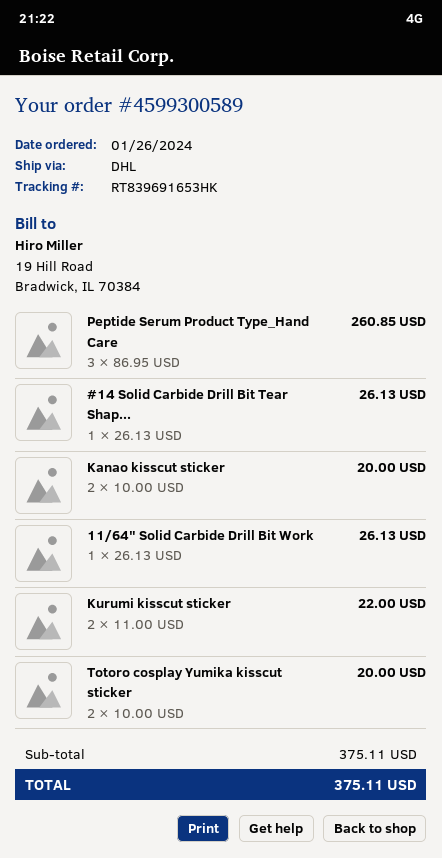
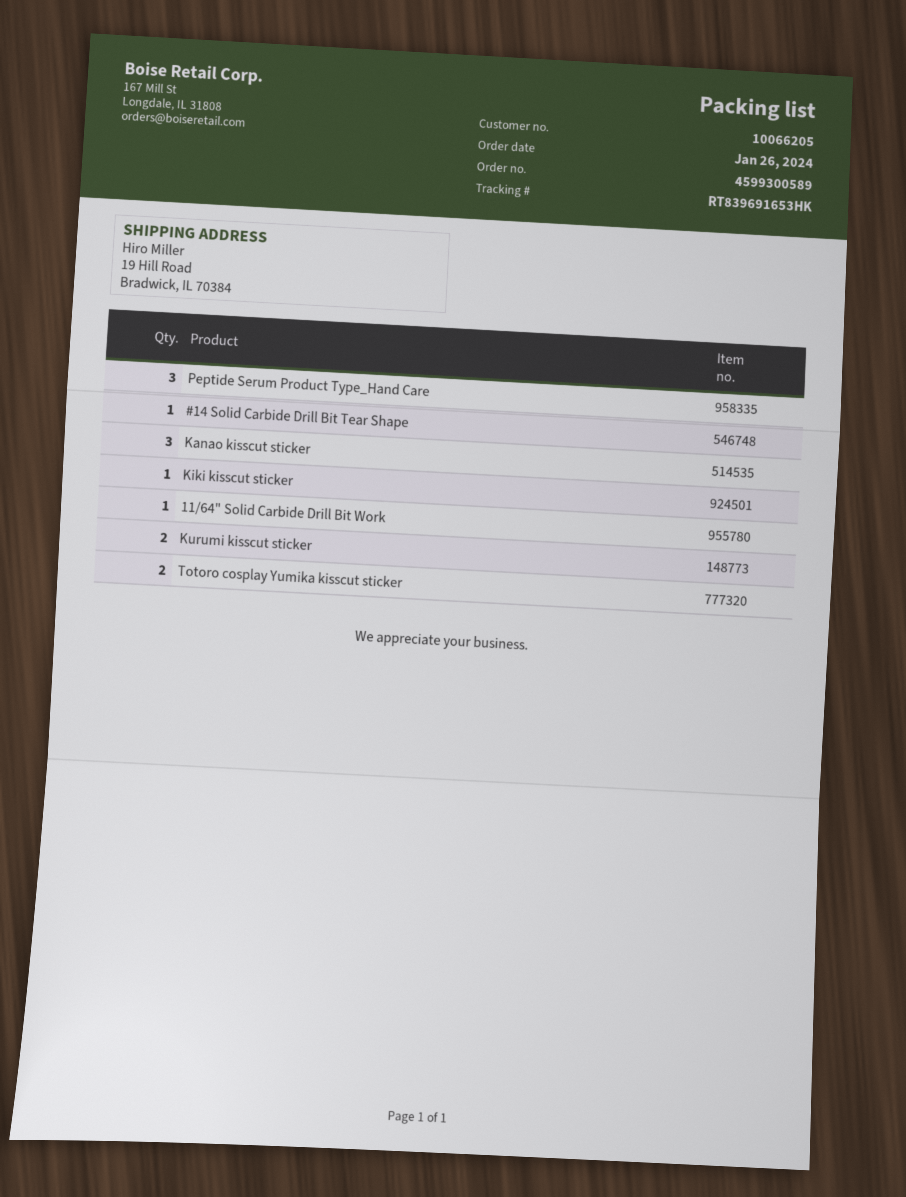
Kanao kisscut sticker: 2 -> 3
Kiki kisscut sticker: none -> 1

